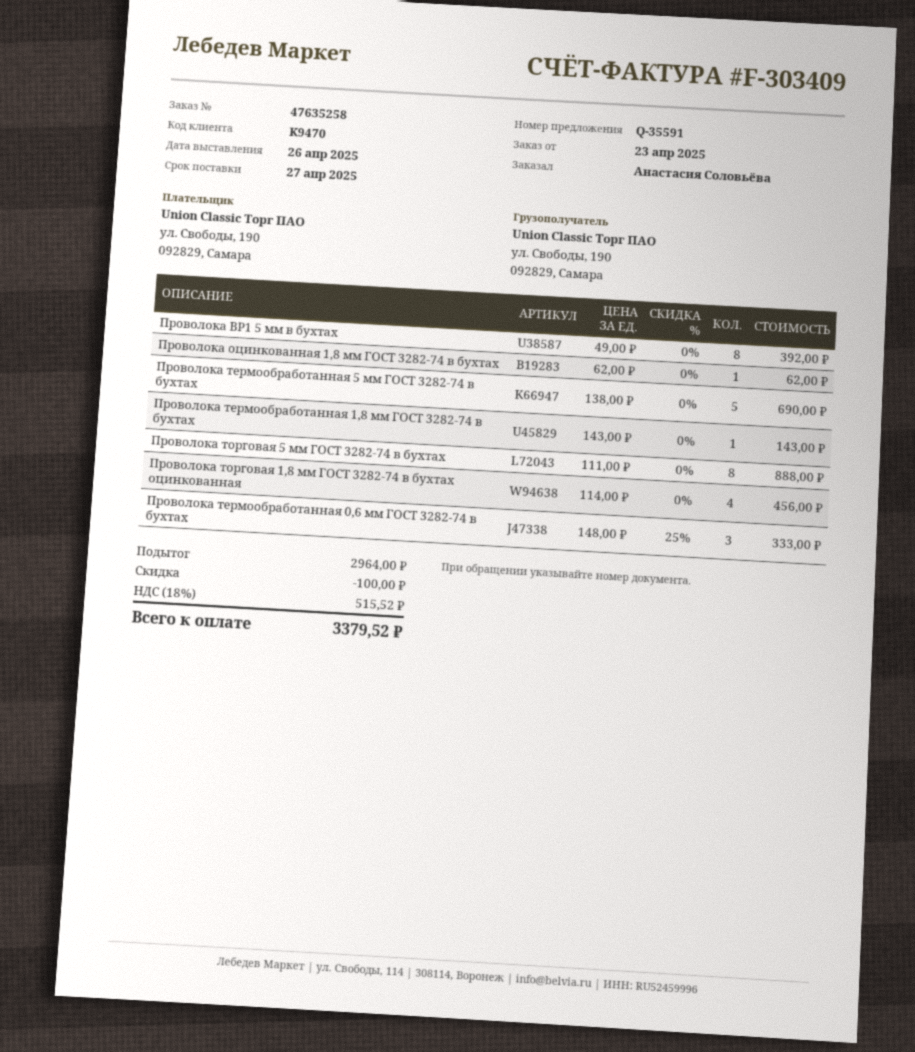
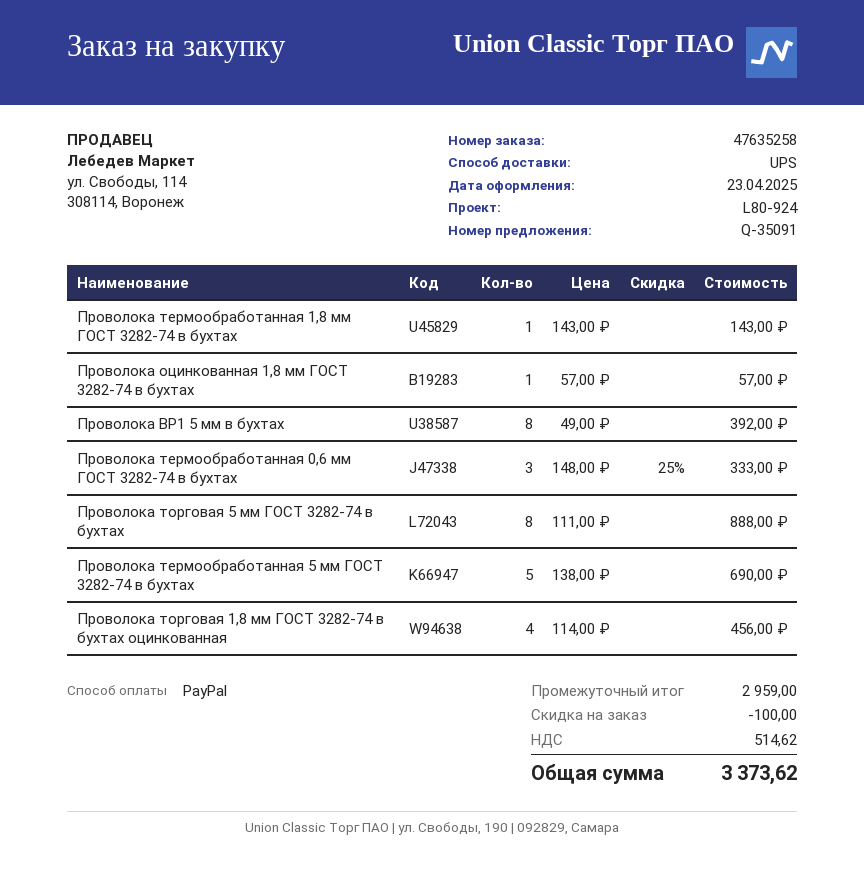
quote number: Q-35591 -> Q-35091
Проволока оцинкованная 1,8 мм ГОСТ 3282-74 в бухтах: 1 x 62.00 = 62.00 -> 1 x 57.00 = 57.00
subtotal: 2964.00 -> 2959.00
tax: 515.52 -> 514.62
total: 3379.52 -> 3373.62

